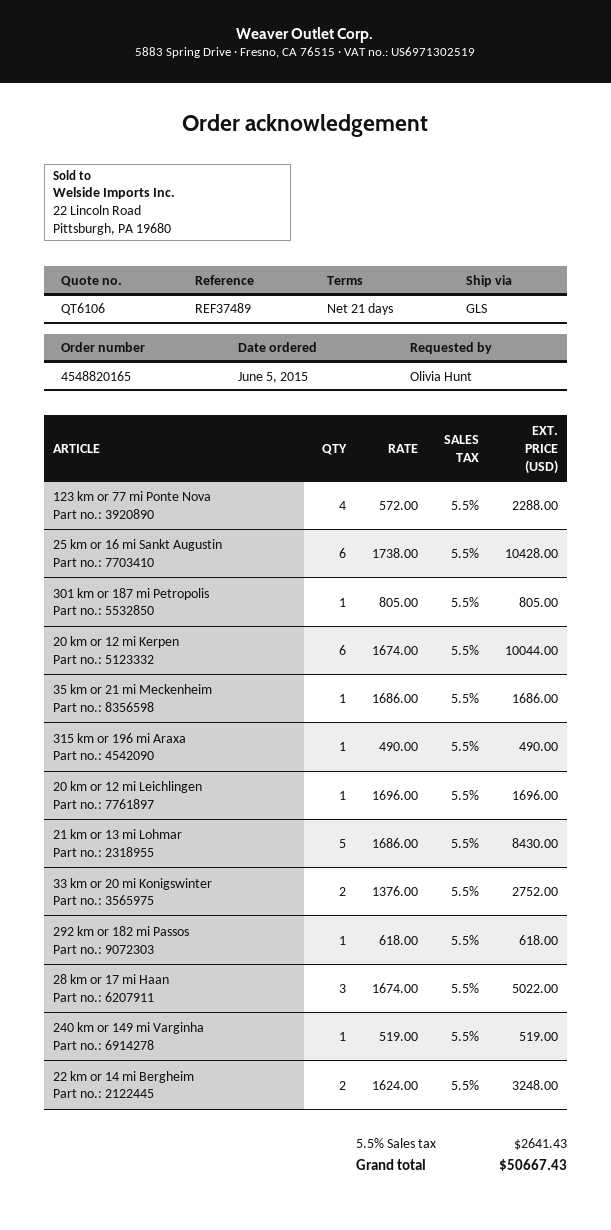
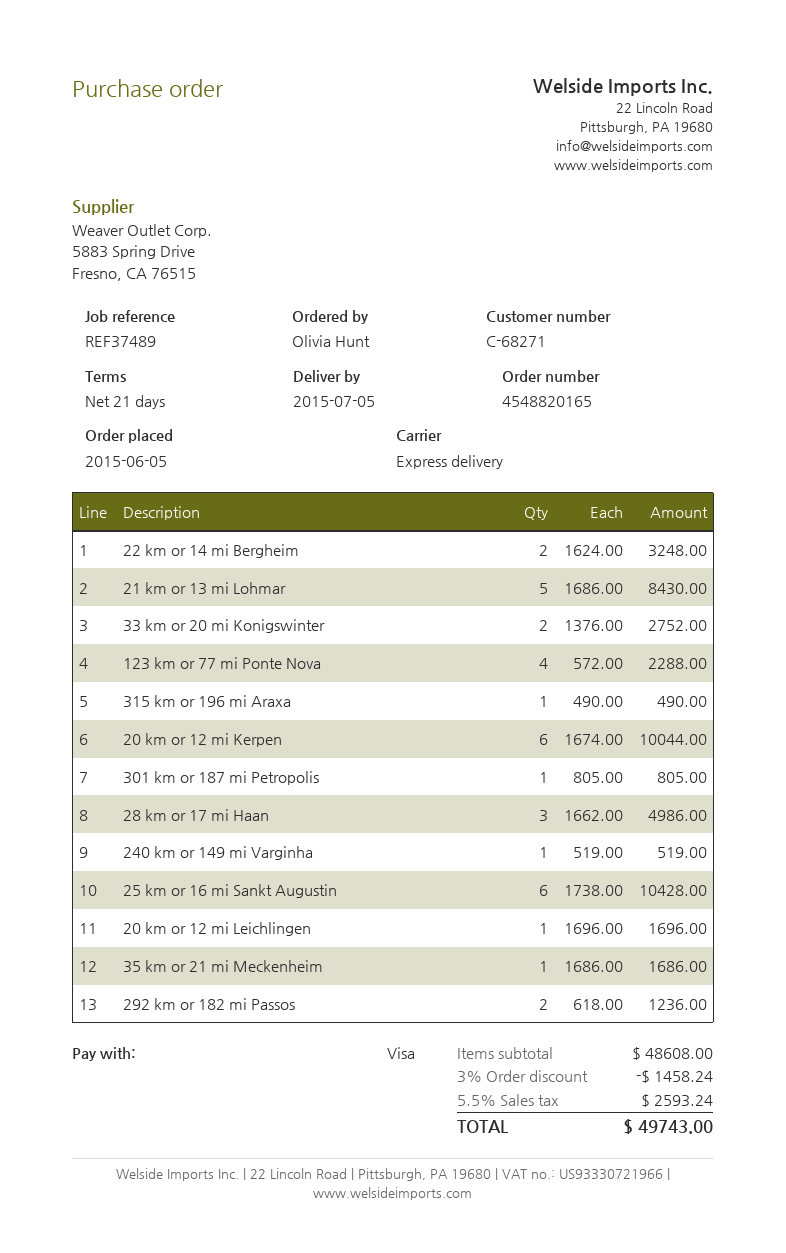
shipping method: GLS -> express
292 km or 182 mi Passos: 1 x 618.00 = 618.00 -> 2 x 618.00 = 1236.00
28 km or 17 mi Haan: 3 x 1674.00 = 5022.00 -> 3 x 1662.00 = 4986.00
discount: none -> 3% = 1458.24
tax: 5.5% = 2641.43 -> 5.5% = 2593.24
total: 50667.43 -> 49743.00

